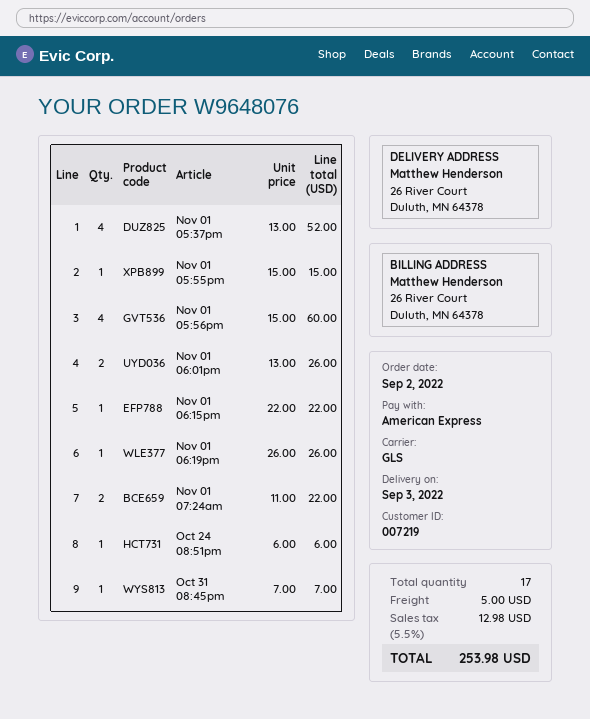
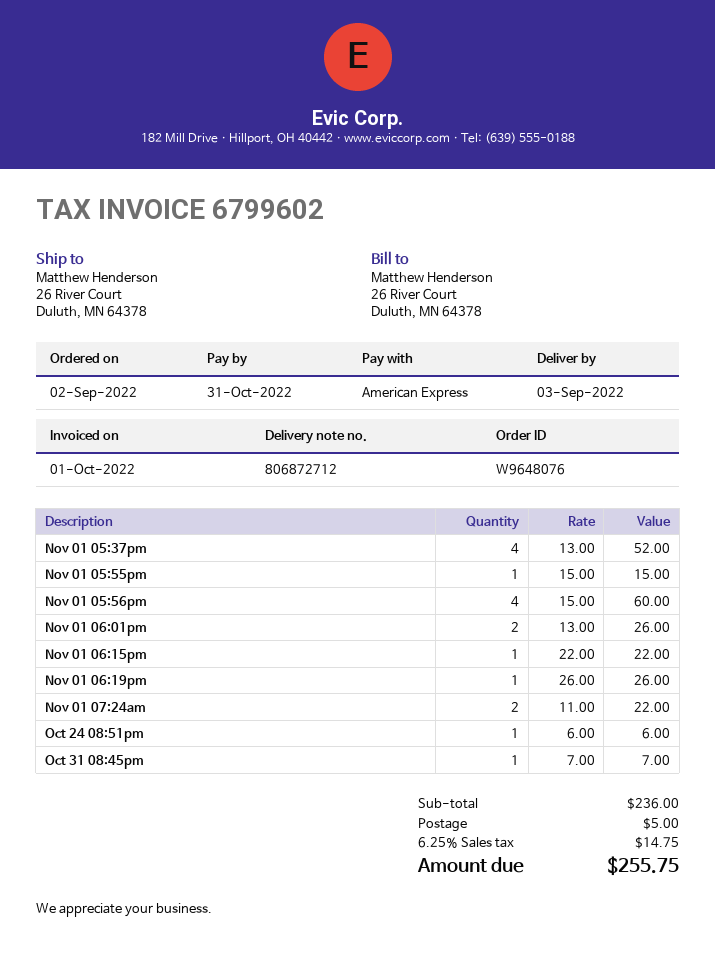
tax: 5.5% = 12.98 -> 6.25% = 14.75
total: 253.98 -> 255.75

